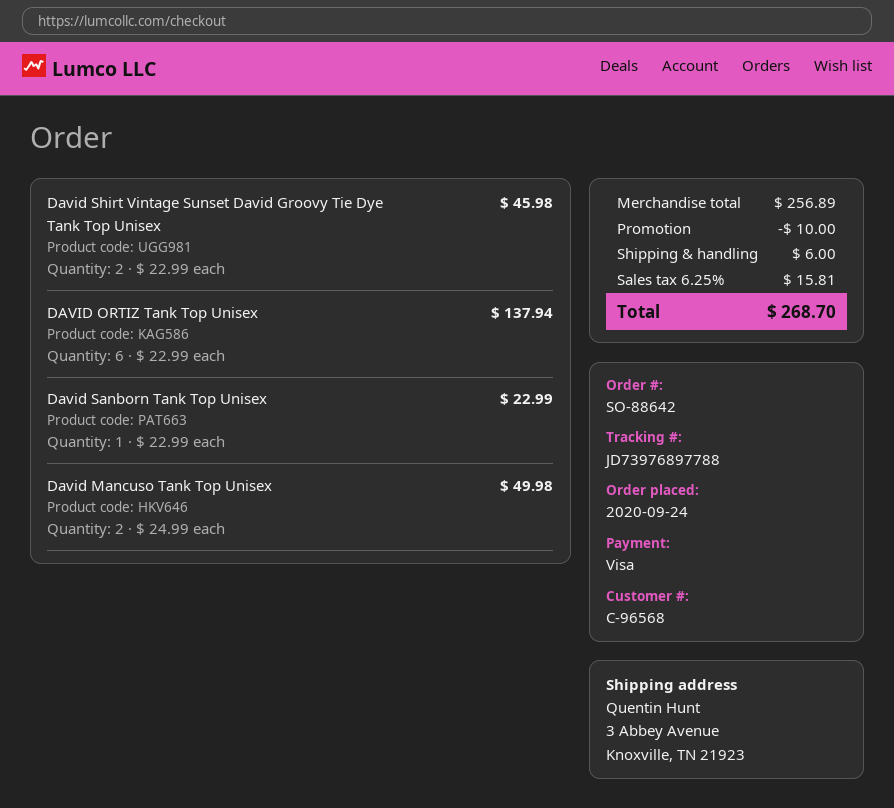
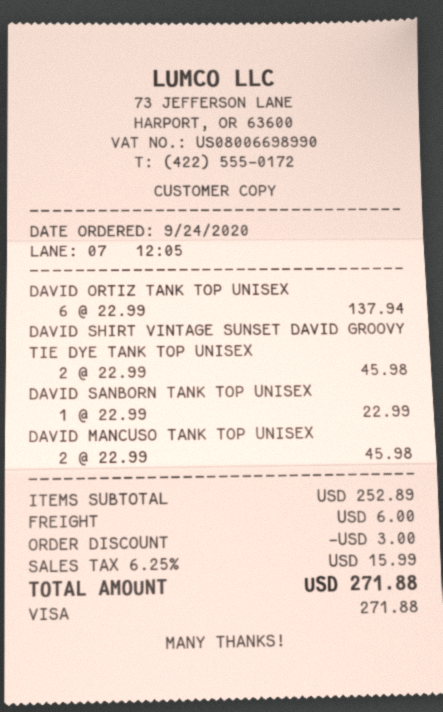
David Mancuso Tank Top Unisex: 2 x 24.99 = 49.98 -> 2 x 22.99 = 45.98
subtotal: 256.89 -> 252.89
discount: 10.00 -> 3.00
tax: 6.25% = 15.81 -> 6.25% = 15.99
total: 268.70 -> 271.88

